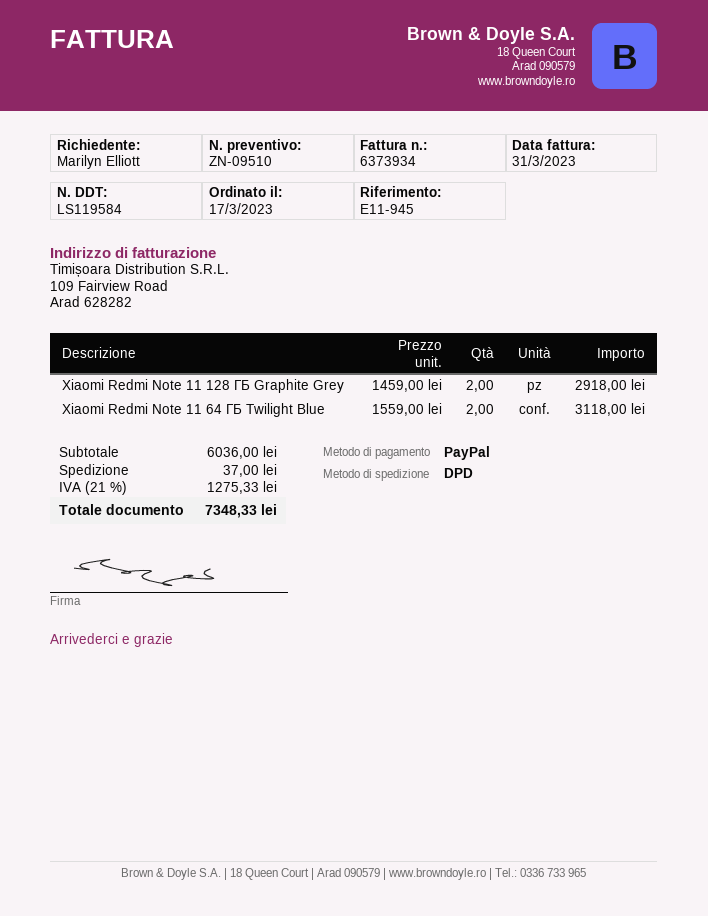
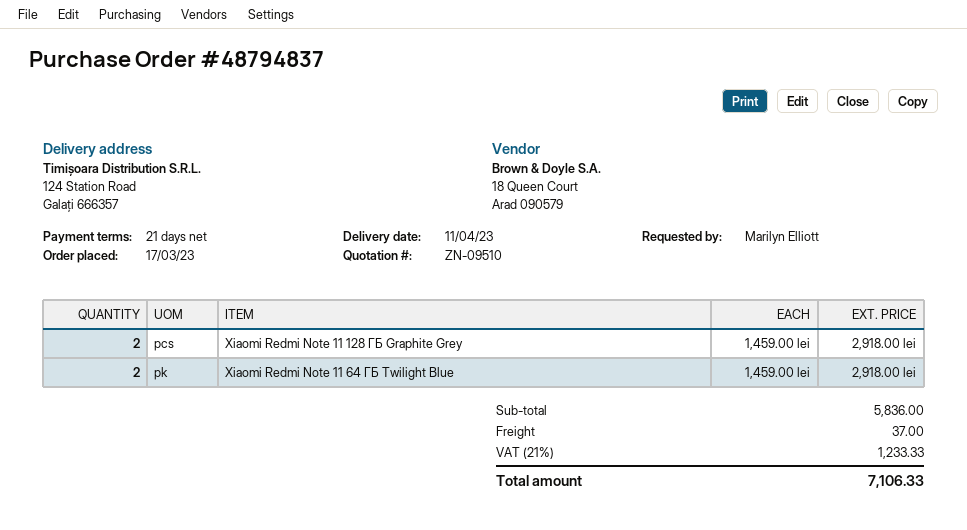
Xiaomi Redmi Note 11 64 ГБ Twilight Blue: 2 x 1559.00 = 3118.00 -> 2 x 1459.00 = 2918.00
subtotal: 6036.00 -> 5836.00
tax: 21% = 1275.33 -> 21% = 1233.33
total: 7348.33 -> 7106.33

